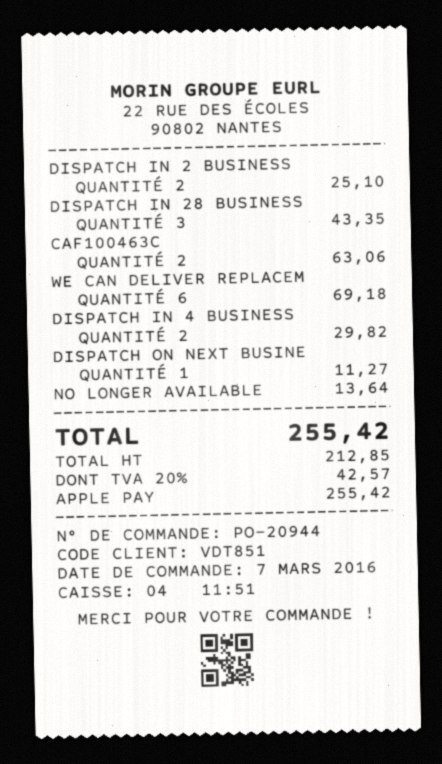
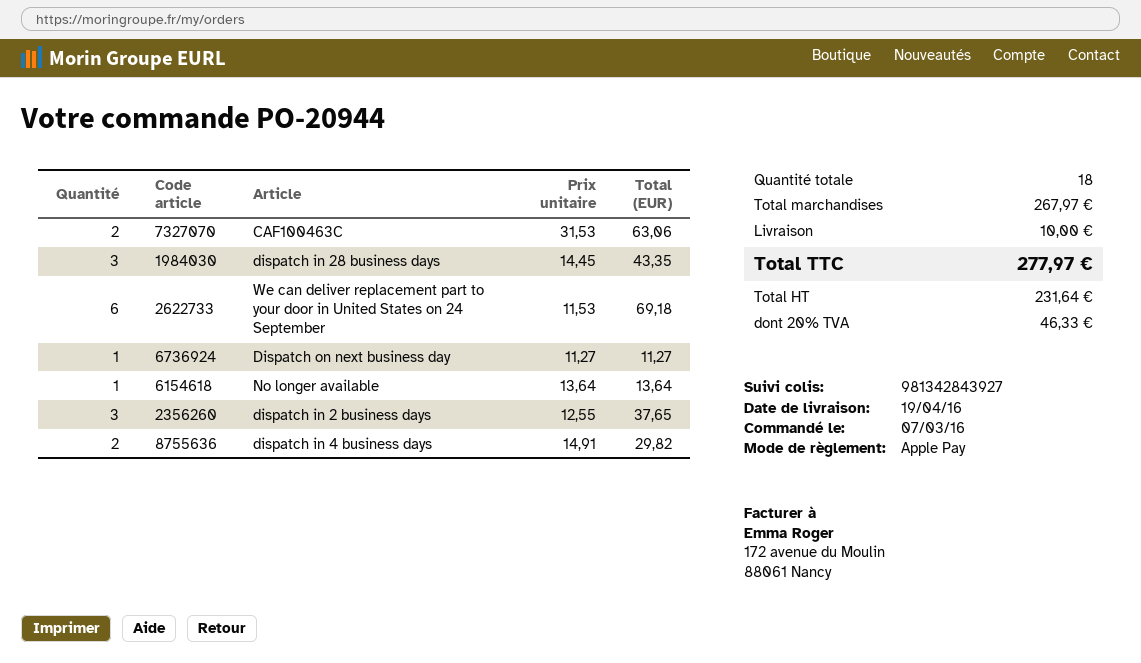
DISPATCH IN 2 BUSINESS: 2 for 25.10 -> 3 for 37.65
shipping: none -> 10.00
net: 212.85 -> 231.64
tax: 20% = 42.57 -> 20% = 46.33
total: 255.42 -> 277.97

